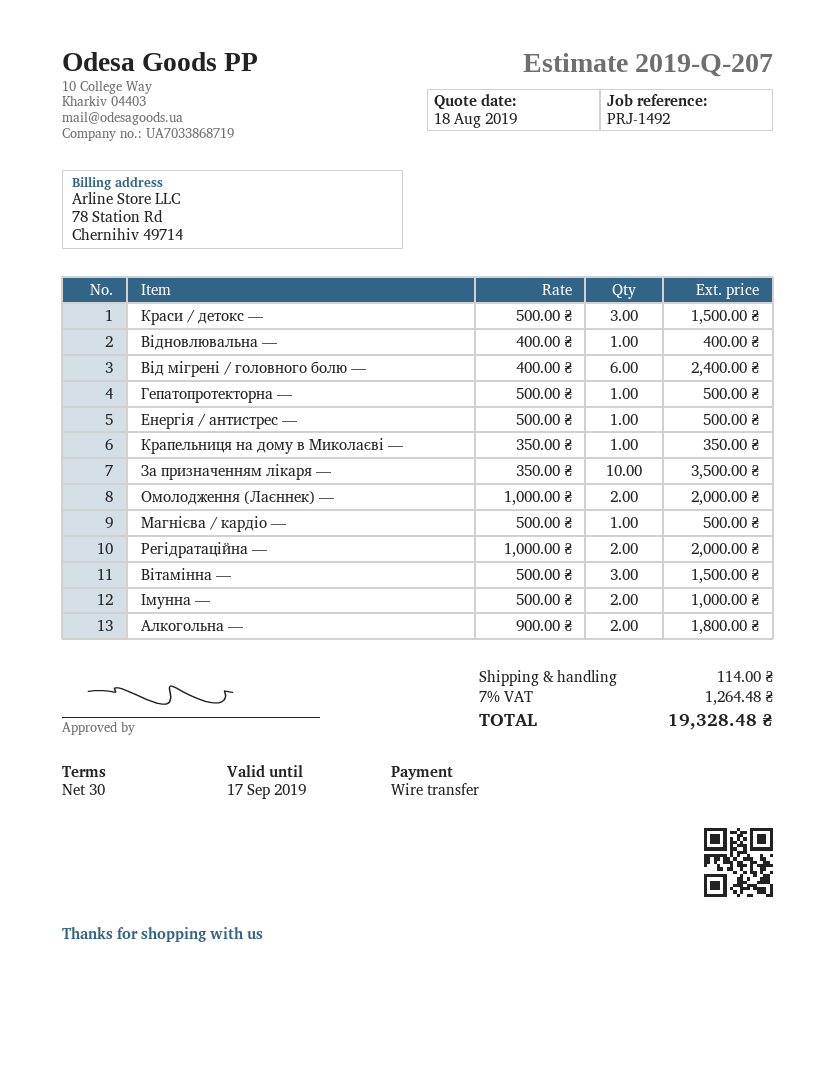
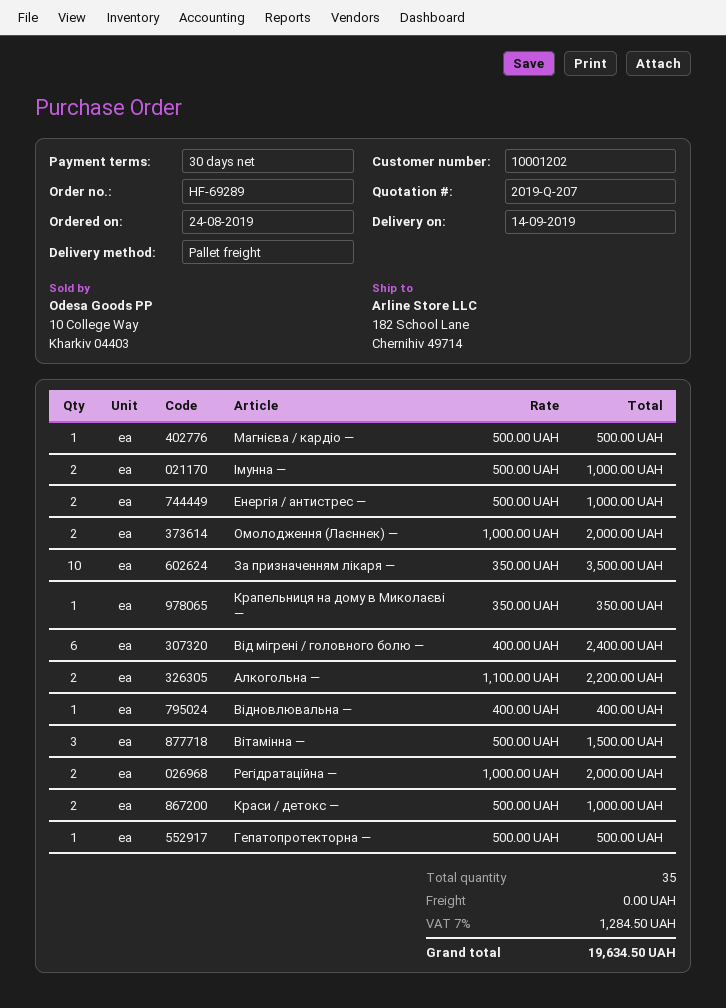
Краси / детокс —: 3 x 500.00 = 1500.00 -> 2 x 500.00 = 1000.00
Енергія / антистрес —: 1 x 500.00 = 500.00 -> 2 x 500.00 = 1000.00
Алкогольна —: 2 x 900.00 = 1800.00 -> 2 x 1100.00 = 2200.00
shipping: 114.00 -> 0.00
tax: 7% = 1264.48 -> 7% = 1284.50
total: 19328.48 -> 19634.50

